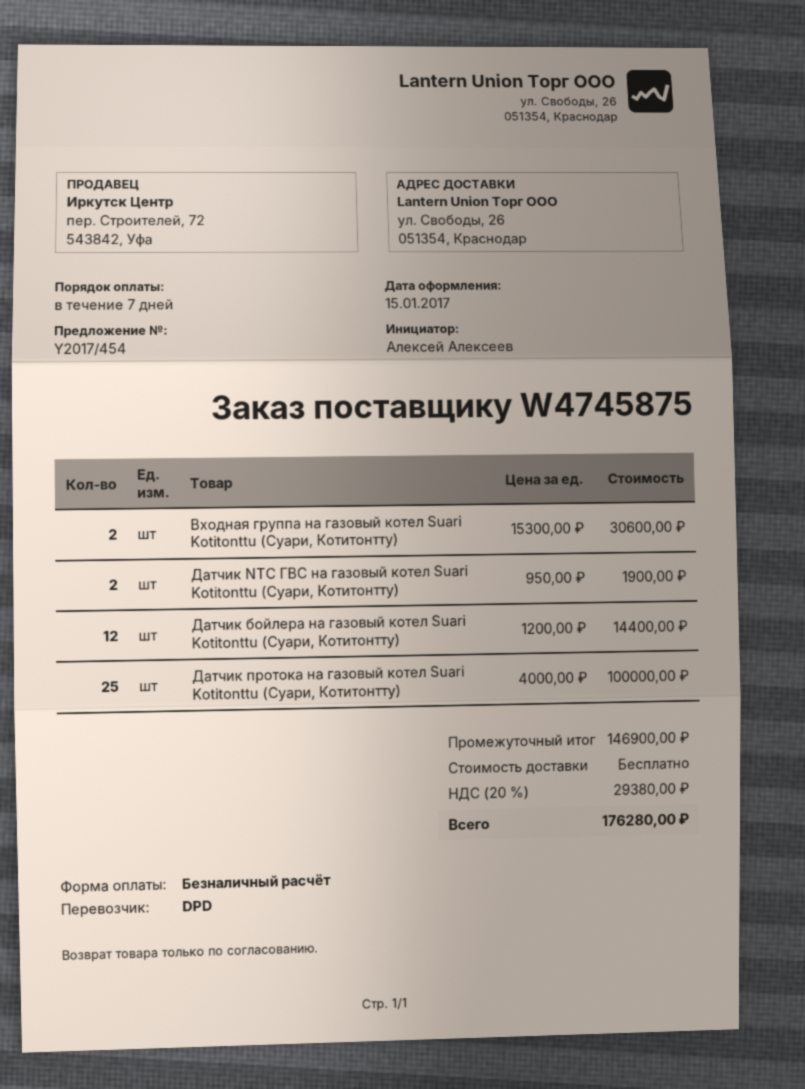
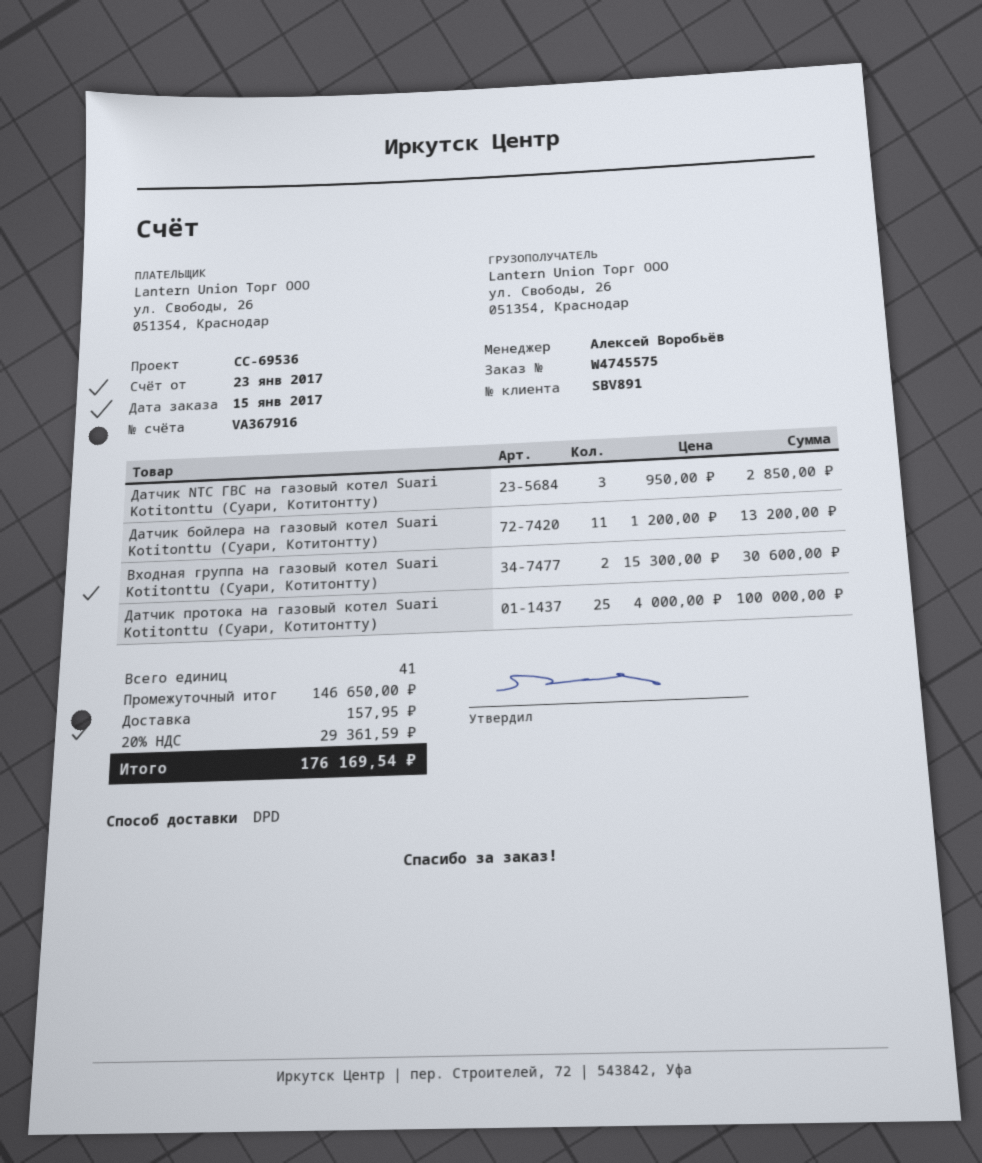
order number: W4745875 -> W4745575
Датчик NTC ГВС на газовый котел Suari Kotitonttu (Суари, Котитонтту): 2 x 950.00 = 1900.00 -> 3 x 950.00 = 2850.00
Датчик бойлера на газовый котел Suari Kotitonttu (Суари, Котитонтту): 12 x 1200.00 = 14400.00 -> 11 x 1200.00 = 13200.00
subtotal: 146900.00 -> 146650.00
shipping: 0.00 -> 157.95
tax: 20% = 29380.00 -> 20% = 29361.59
total: 176280.00 -> 176169.54

